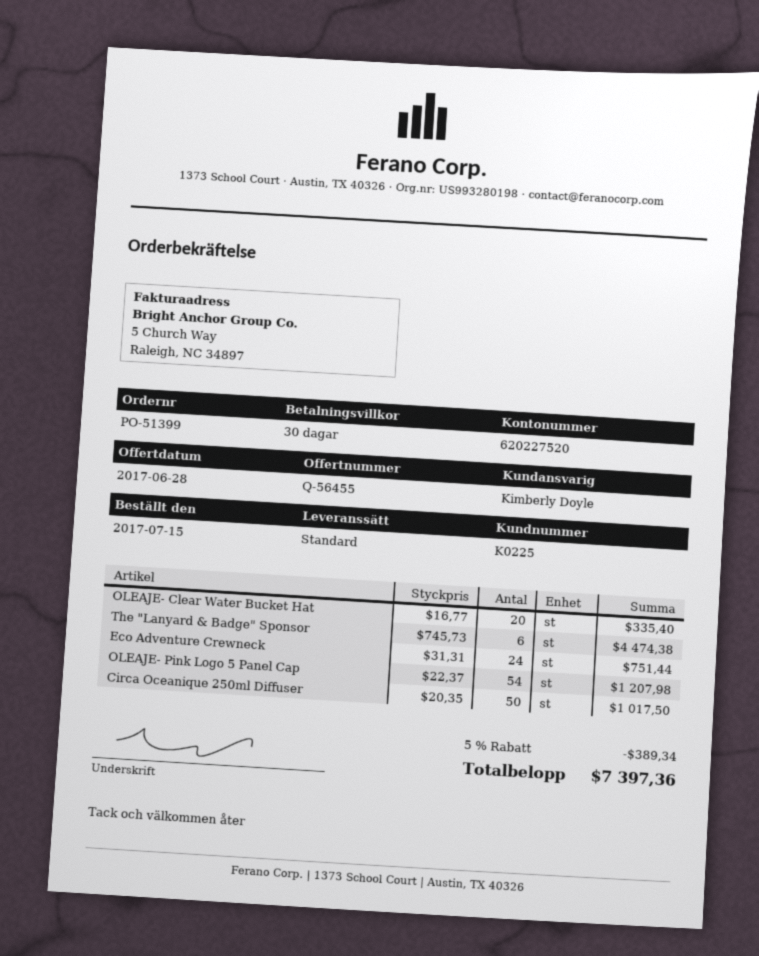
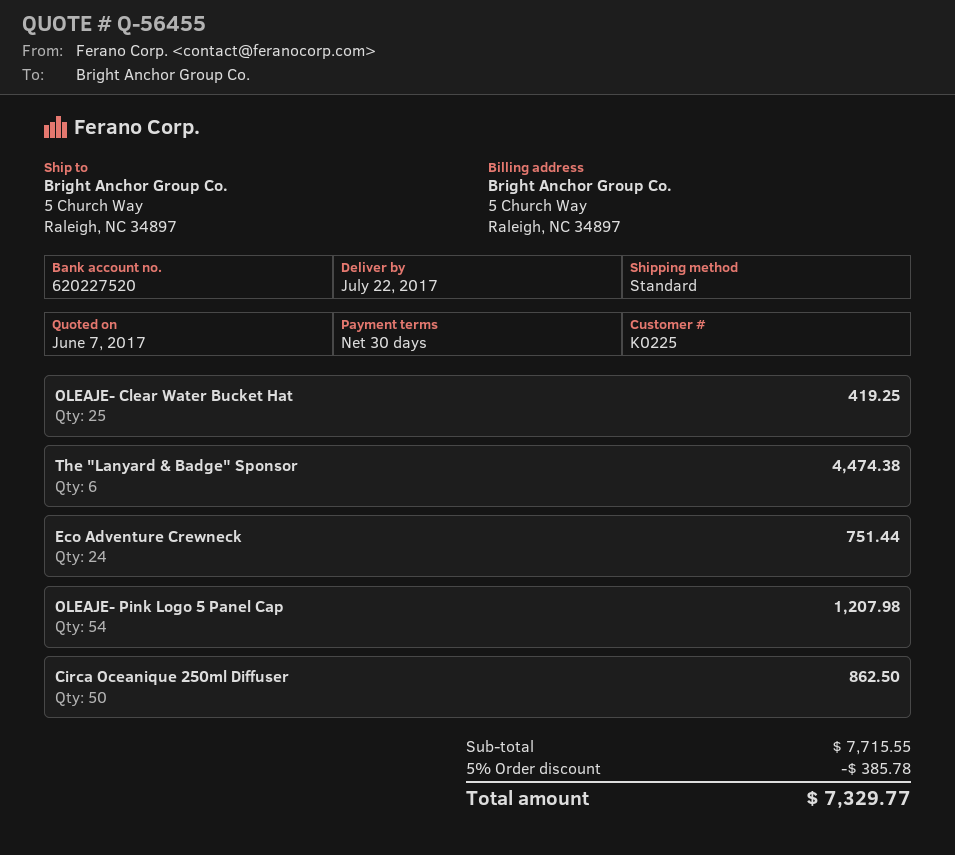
quote date: 2017-06-28 -> 2017-06-07
OLEAJE- Clear Water Bucket Hat: 20 for 335.40 -> 25 for 419.25
Circa Oceanique 250ml Diffuser: 50 for 1017.50 -> 50 for 862.50
discount: 5% = 389.34 -> 5% = 385.78
total: 7397.36 -> 7329.77

